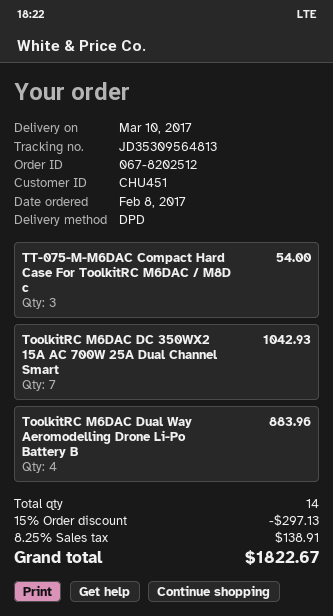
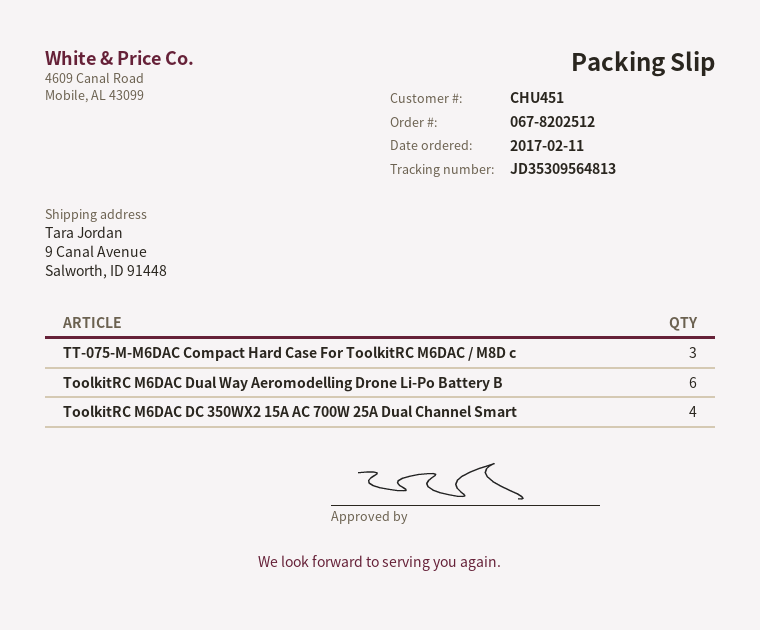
order date: 2017-02-08 -> 2017-02-11
ToolkitRC M6DAC DC 350WX2 15A AC 700W 25A Dual Channel Smart: 7 -> 4
ToolkitRC M6DAC Dual Way Aeromodelling Drone Li-Po Battery B: 4 -> 6

